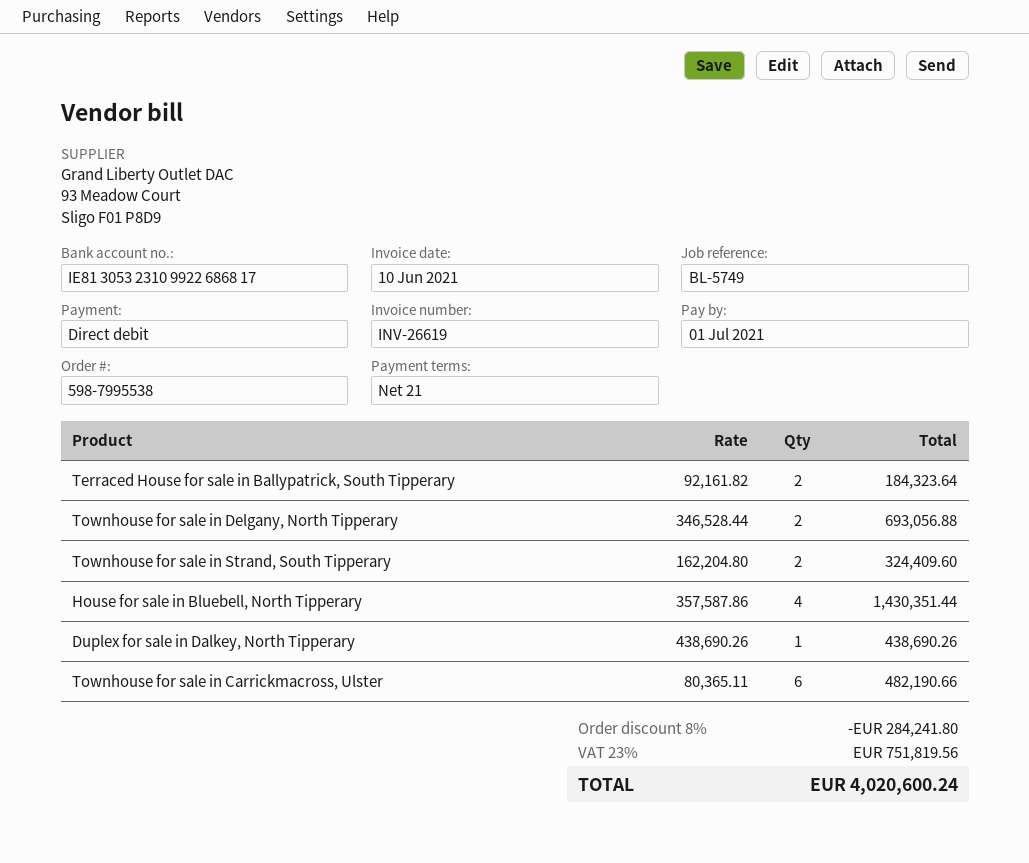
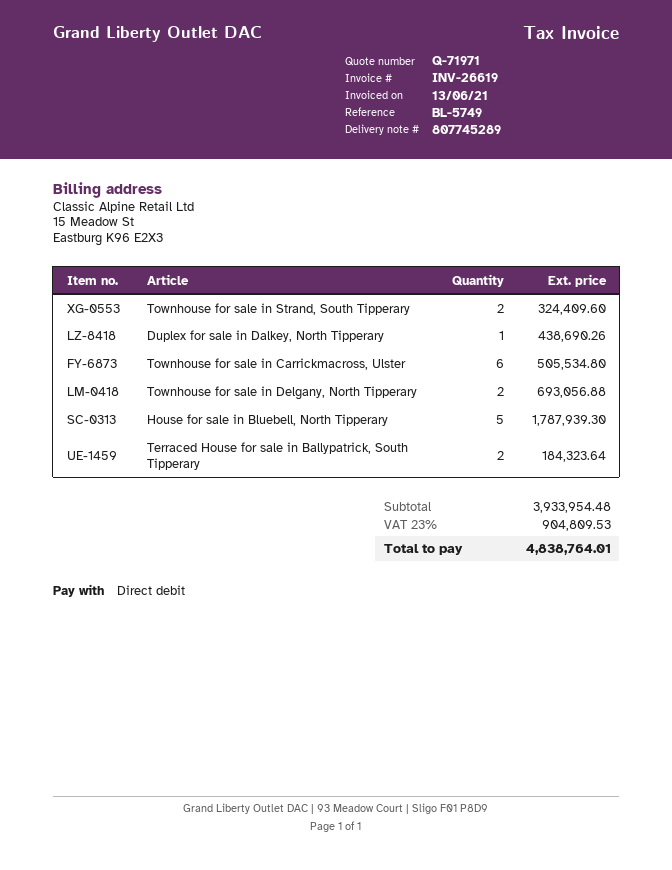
invoice date: 2021-06-10 -> 2021-06-13
House for sale in Bluebell, North Tipperary: 4 for 1430351.44 -> 5 for 1787939.30
Townhouse for sale in Carrickmacross, Ulster: 6 for 482190.66 -> 6 for 505534.80
discount: 8% = 284241.80 -> none
tax: 23% = 751819.56 -> 23% = 904809.53
total: 4020600.24 -> 4838764.01

